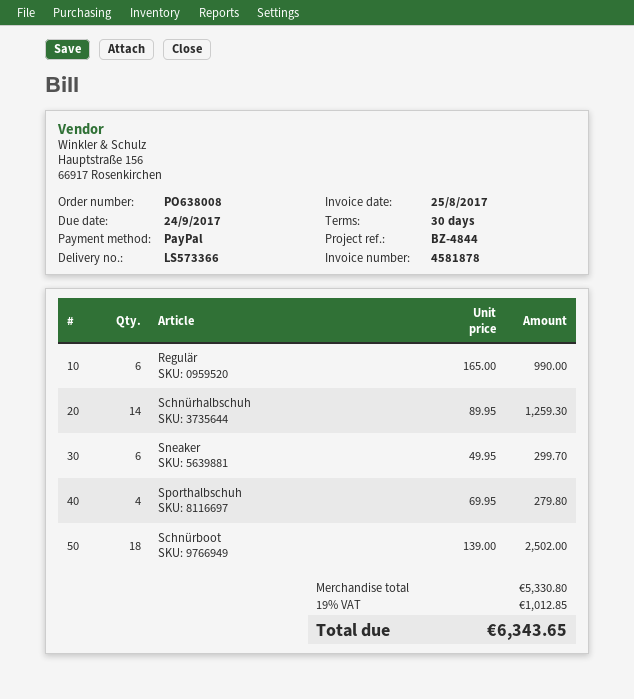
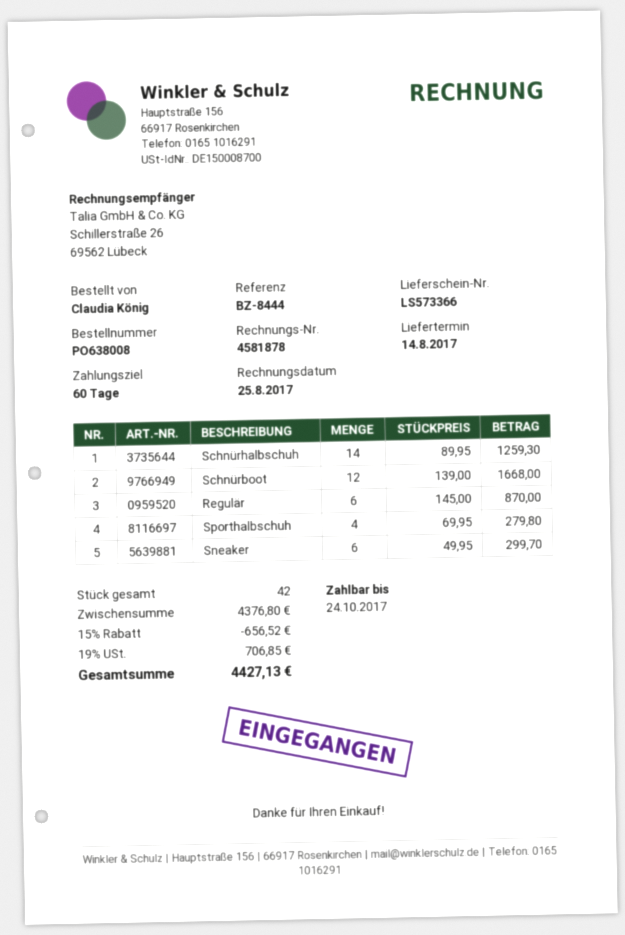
payment terms: 30 days -> 60 days
due date: 2017-09-24 -> 2017-10-24
reference: BZ-4844 -> BZ-8444
Regulär: 6 x 165.00 = 990.00 -> 6 x 145.00 = 870.00
Schnürboot: 18 x 139.00 = 2502.00 -> 12 x 139.00 = 1668.00
subtotal: 5330.80 -> 4376.80
discount: none -> 15% = 656.52
tax: 19% = 1012.85 -> 19% = 706.85
total: 6343.65 -> 4427.13

